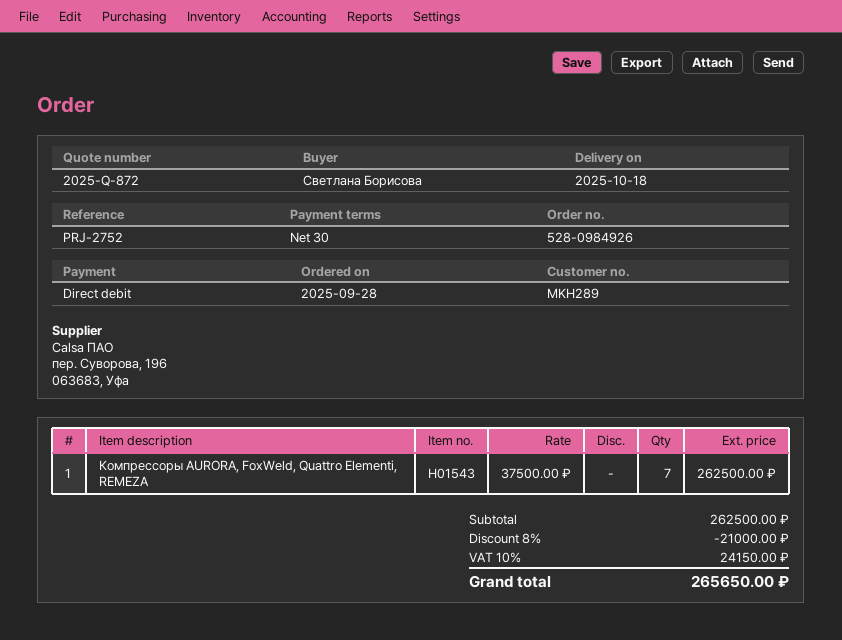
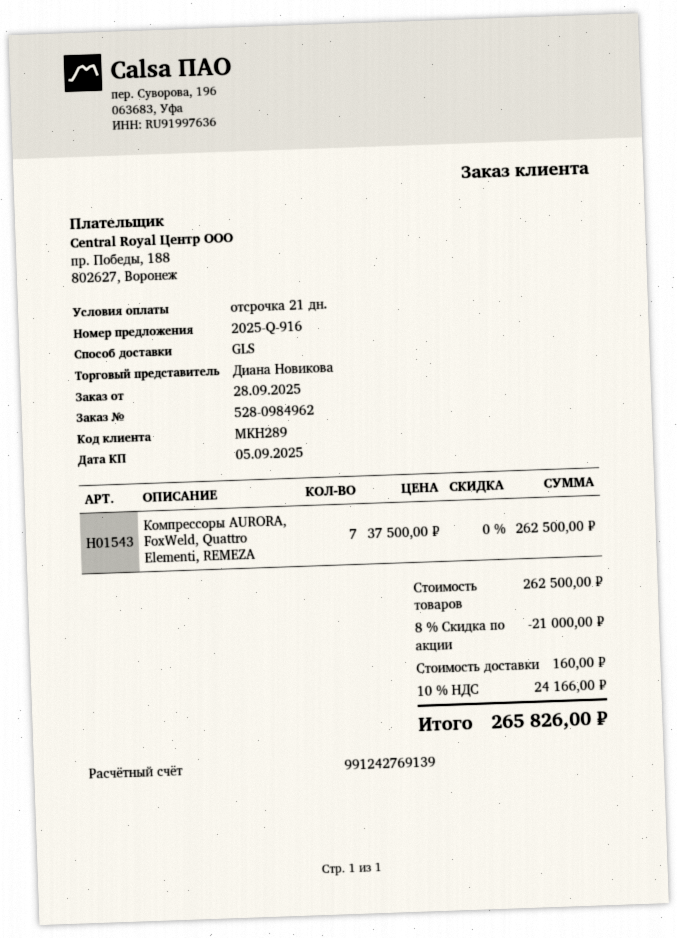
quote number: 2025-Q-872 -> 2025-Q-916
order number: 528-0984926 -> 528-0984962
payment terms: 30 days -> 21 days
shipping: none -> 160.00
tax: 10% = 24150.00 -> 10% = 24166.00
total: 265650.00 -> 265826.00

